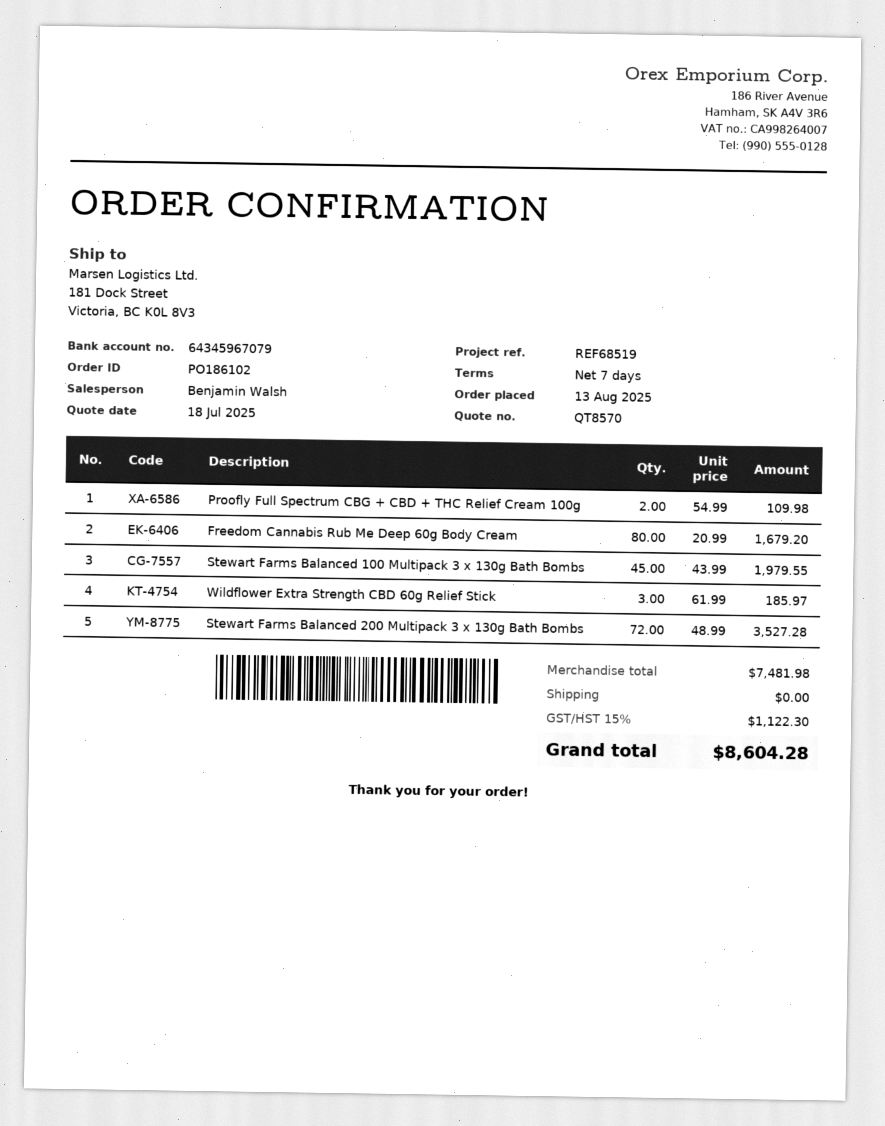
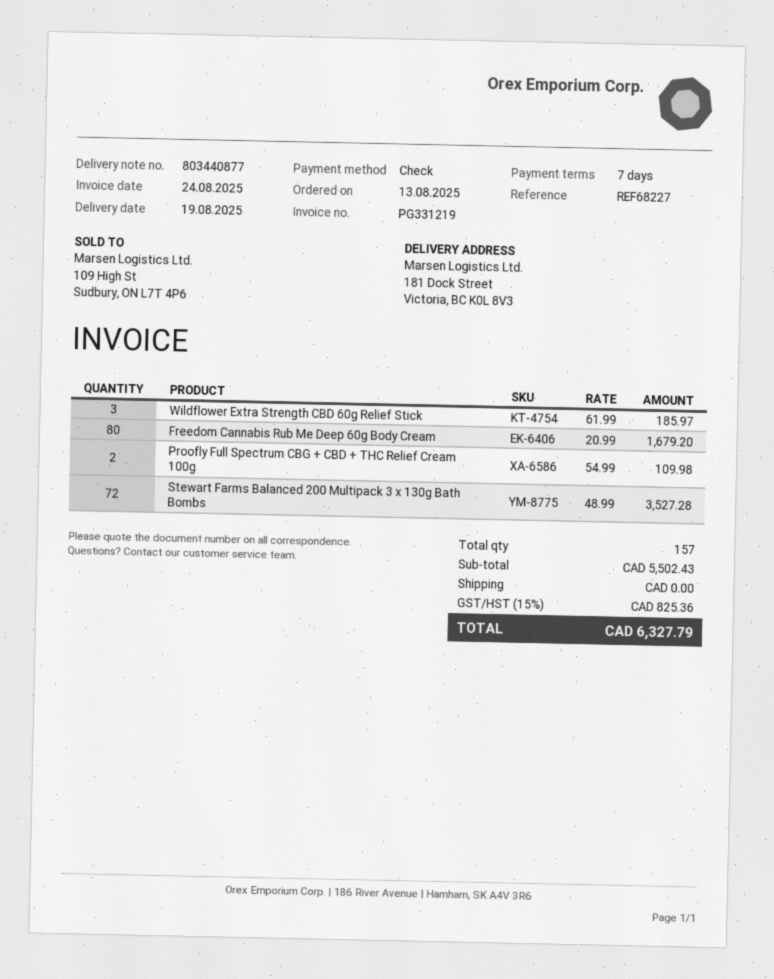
reference: REF68519 -> REF68227
Stewart Farms Balanced 100 Multipack 3 x 130g Bath Bombs: 45 x 43.99 = 1979.55 -> none
subtotal: 7481.98 -> 5502.43
tax: 15% = 1122.30 -> 15% = 825.36
total: 8604.28 -> 6327.79

